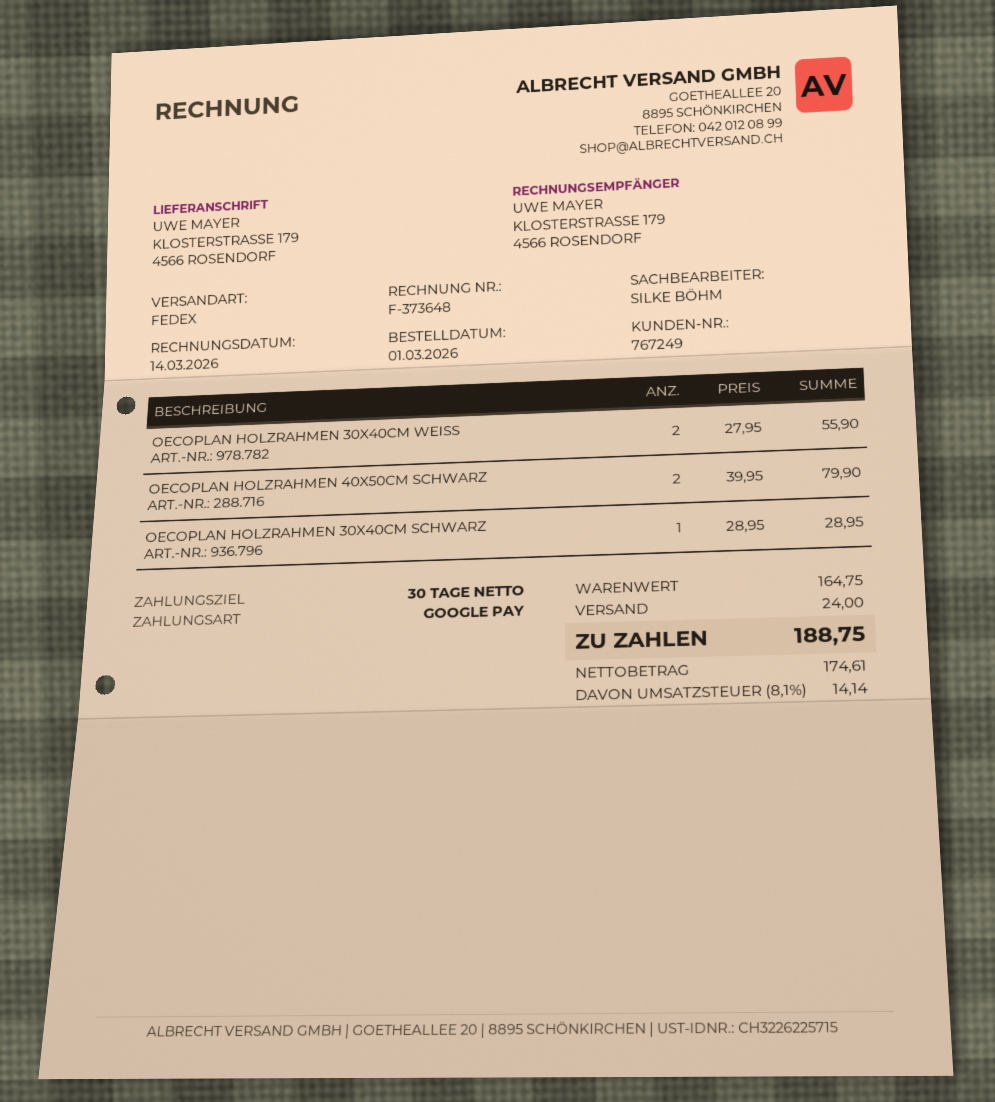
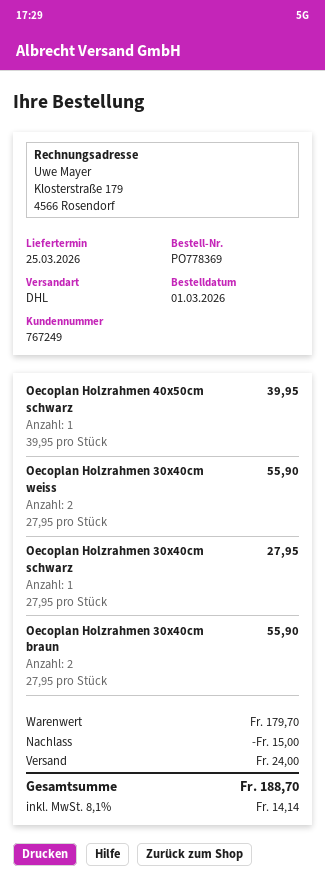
shipping method: FedEx -> DHL
OECOPLAN HOLZRAHMEN 40X50CM SCHWARZ: 2 x 39.95 = 79.90 -> 1 x 39.95 = 39.95
OECOPLAN HOLZRAHMEN 30X40CM SCHWARZ: 1 x 28.95 = 28.95 -> 1 x 27.95 = 27.95
Oecoplan Holzrahmen 30x40cm braun: none -> 2 x 27.95 = 55.90
subtotal: 164.75 -> 179.70
discount: none -> 15.00
total: 188.75 -> 188.70

